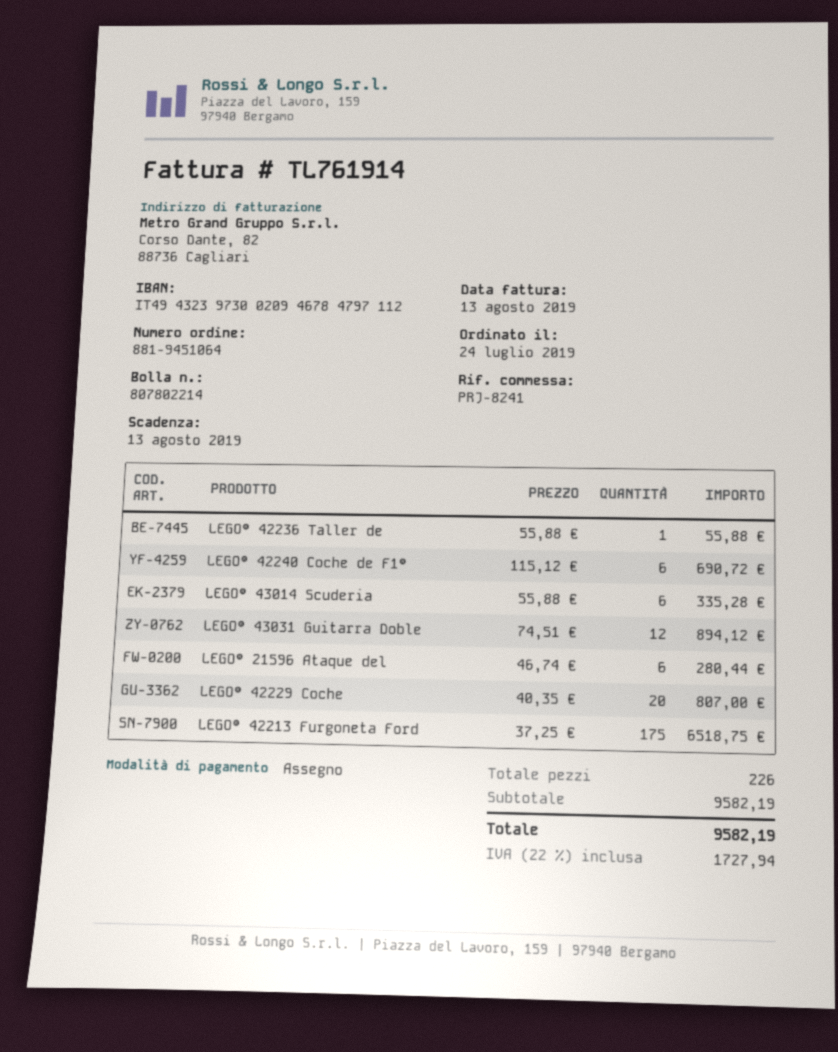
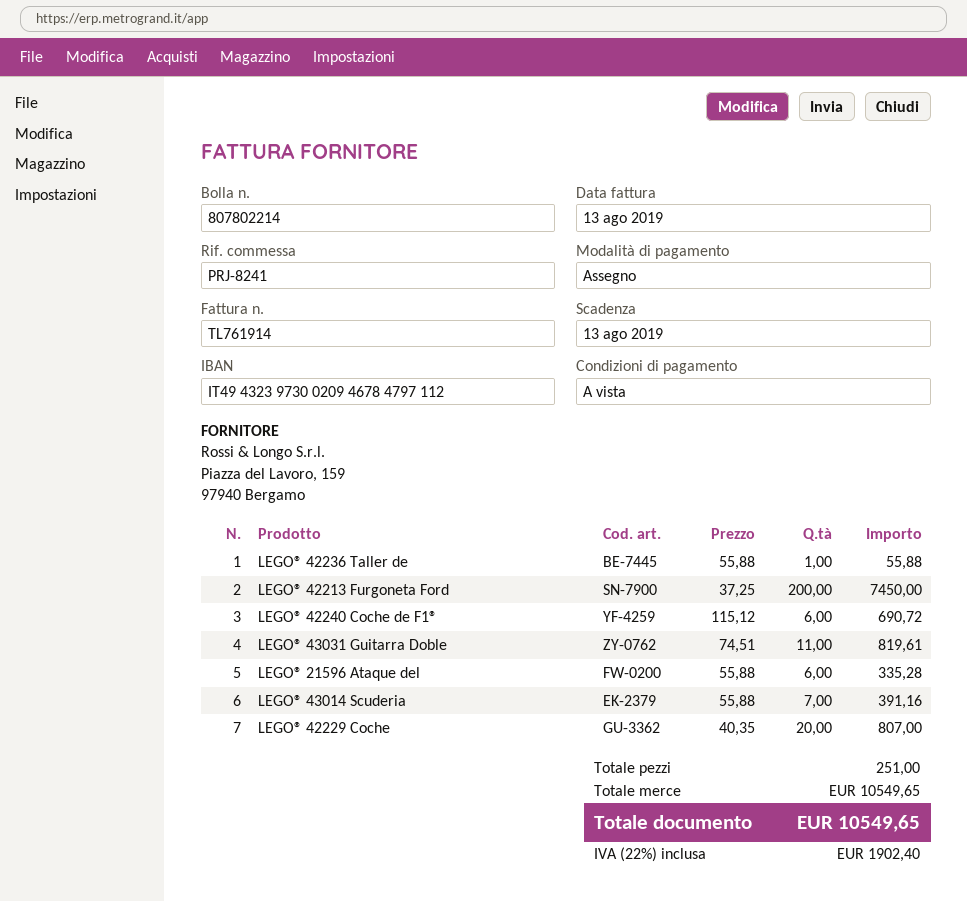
LEGO® 43014 Scuderia: 6 x 55.88 = 335.28 -> 7 x 55.88 = 391.16
LEGO® 43031 Guitarra Doble: 12 x 74.51 = 894.12 -> 11 x 74.51 = 819.61
LEGO® 21596 Ataque del: 6 x 46.74 = 280.44 -> 6 x 55.88 = 335.28
LEGO® 42213 Furgoneta Ford: 175 x 37.25 = 6518.75 -> 200 x 37.25 = 7450.00
total quantity: 226 -> 251
subtotal: 9582.19 -> 10549.65
tax: 22% = 1727.94 -> 22% = 1902.40
total: 9582.19 -> 10549.65

